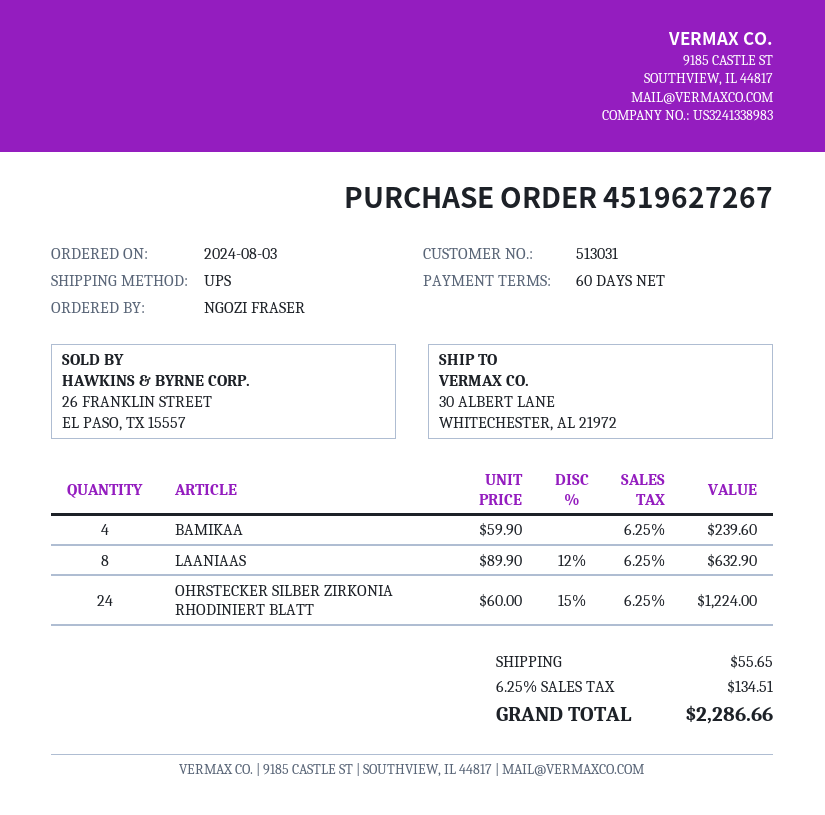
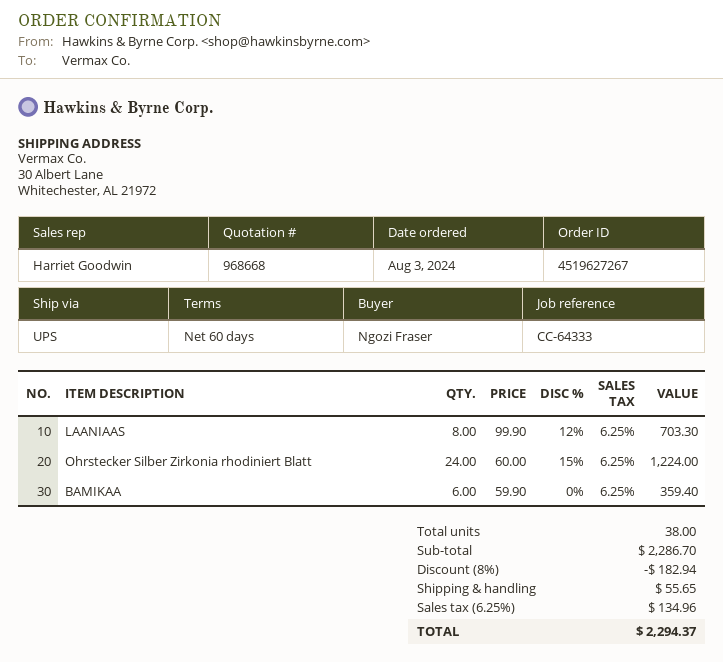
BAMIKAA: 4 x 59.90 = 239.60 -> 6 x 59.90 = 359.40
LAANIAAS: 8 x 89.90 - 12% = 632.90 -> 8 x 99.90 - 12% = 703.30
discount: none -> 8% = 182.94
tax: 6.25% = 134.51 -> 6.25% = 134.96
total: 2286.66 -> 2294.37

